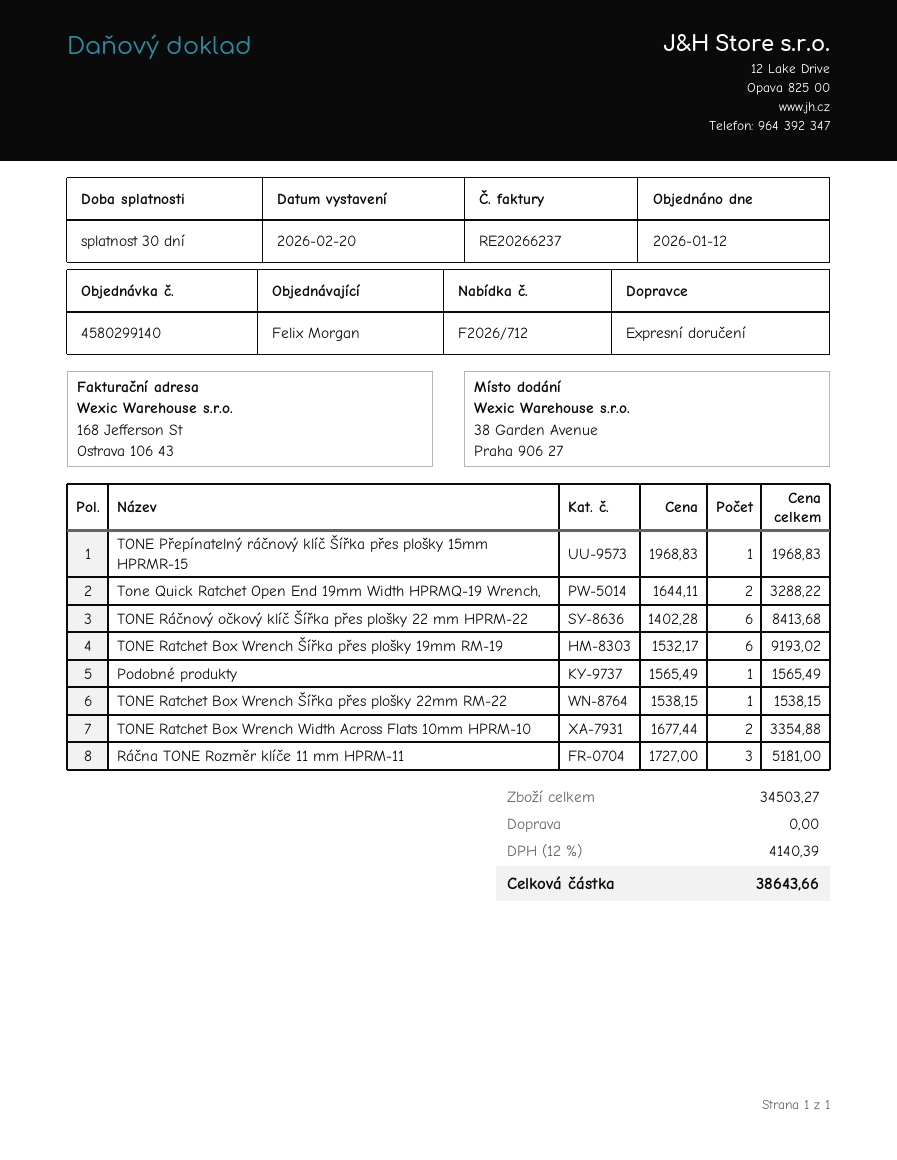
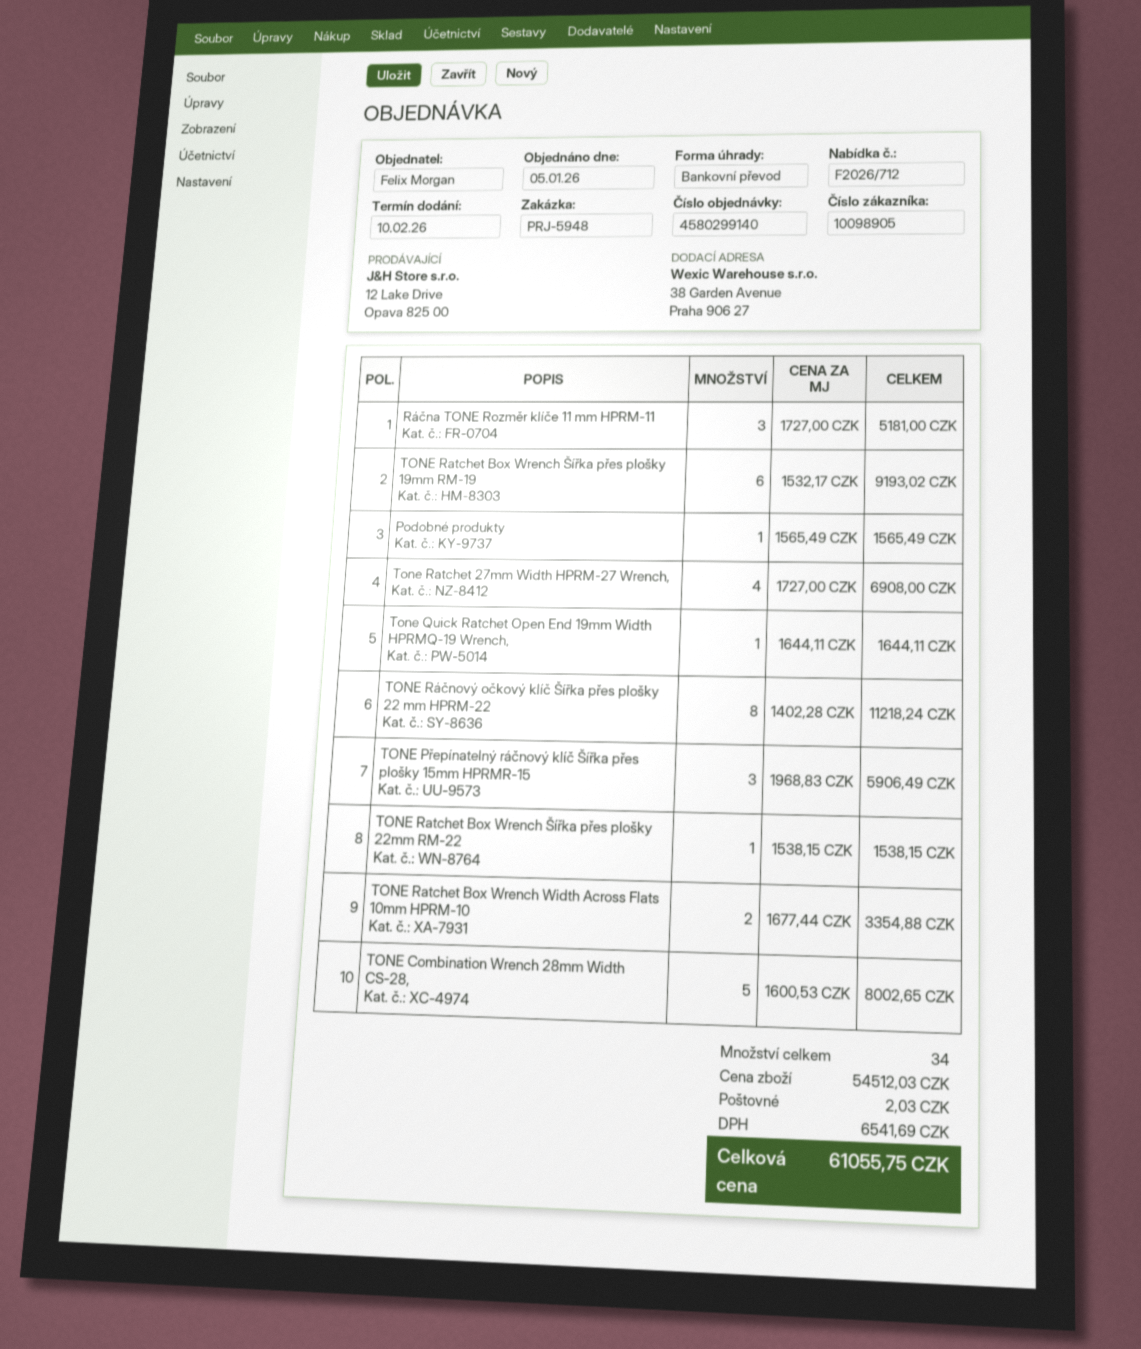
order date: 2026-01-12 -> 2026-01-05
TONE Přepínatelný ráčnový klíč Šířka přes plošky 15mm HPRMR-15: 1 x 1968.83 = 1968.83 -> 3 x 1968.83 = 5906.49
Tone Quick Ratchet Open End 19mm Width HPRMQ-19 Wrench,: 2 x 1644.11 = 3288.22 -> 1 x 1644.11 = 1644.11
TONE Ráčnový očkový klíč Šířka přes plošky 22 mm HPRM-22: 6 x 1402.28 = 8413.68 -> 8 x 1402.28 = 11218.24
Tone Ratchet 27mm Width HPRM-27 Wrench,: none -> 4 x 1727.00 = 6908.00
TONE Combination Wrench 28mm Width CS-28,: none -> 5 x 1600.53 = 8002.65
subtotal: 34503.27 -> 54512.03
shipping: 0.00 -> 2.03
tax: 4140.39 -> 6541.69
total: 38643.66 -> 61055.75

